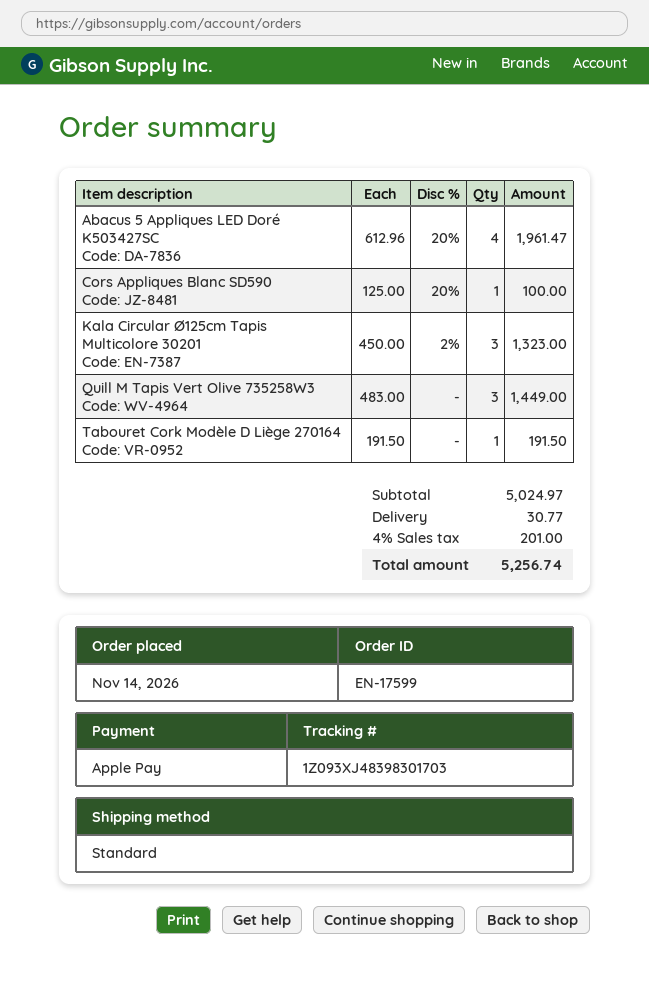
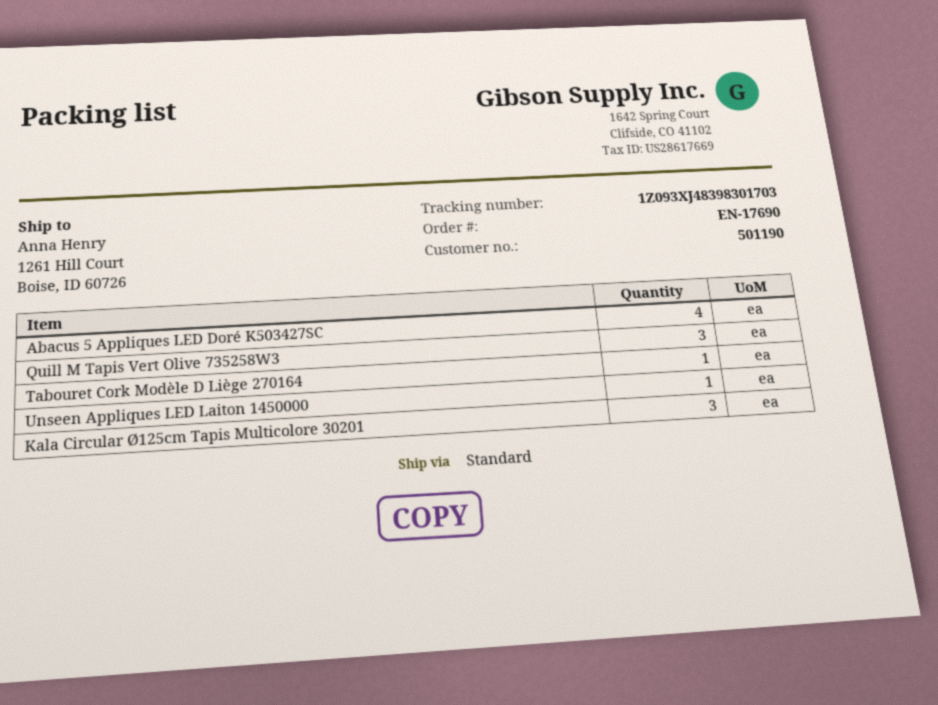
order number: EN-17599 -> EN-17690
Cors Appliques Blanc SD590: 1 -> none
Unseen Appliques LED Laiton 1450000: none -> 1

